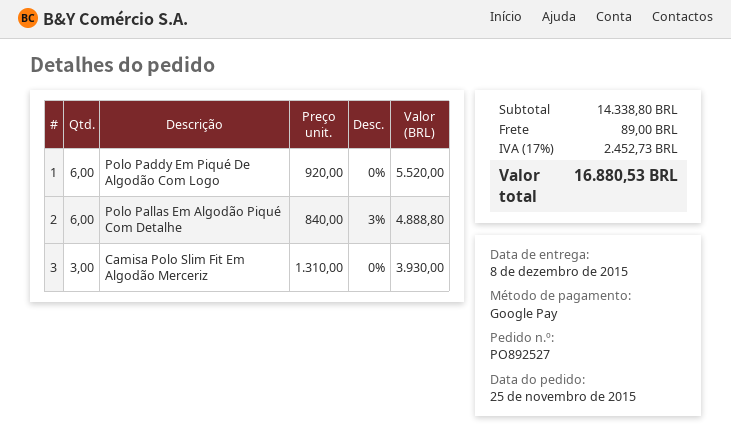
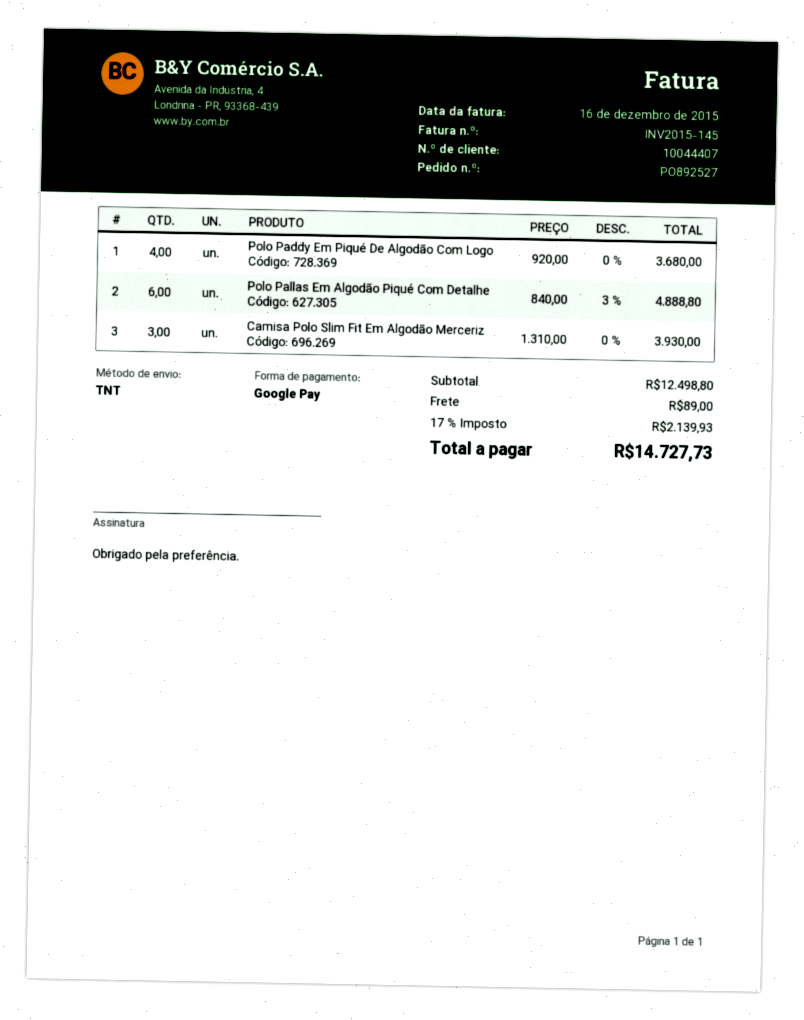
Polo Paddy Em Piqué De Algodão Com Logo: 6 x 920.00 = 5520.00 -> 4 x 920.00 = 3680.00
subtotal: 14338.80 -> 12498.80
tax: 17% = 2452.73 -> 17% = 2139.93
total: 16880.53 -> 14727.73

